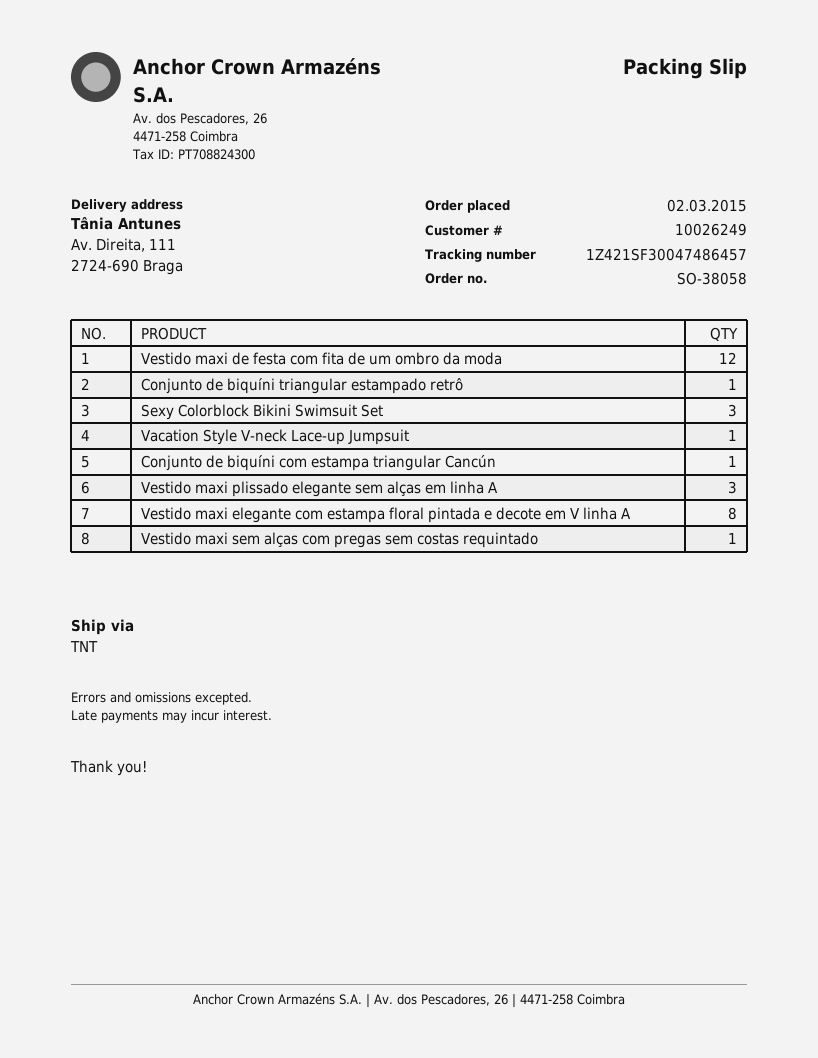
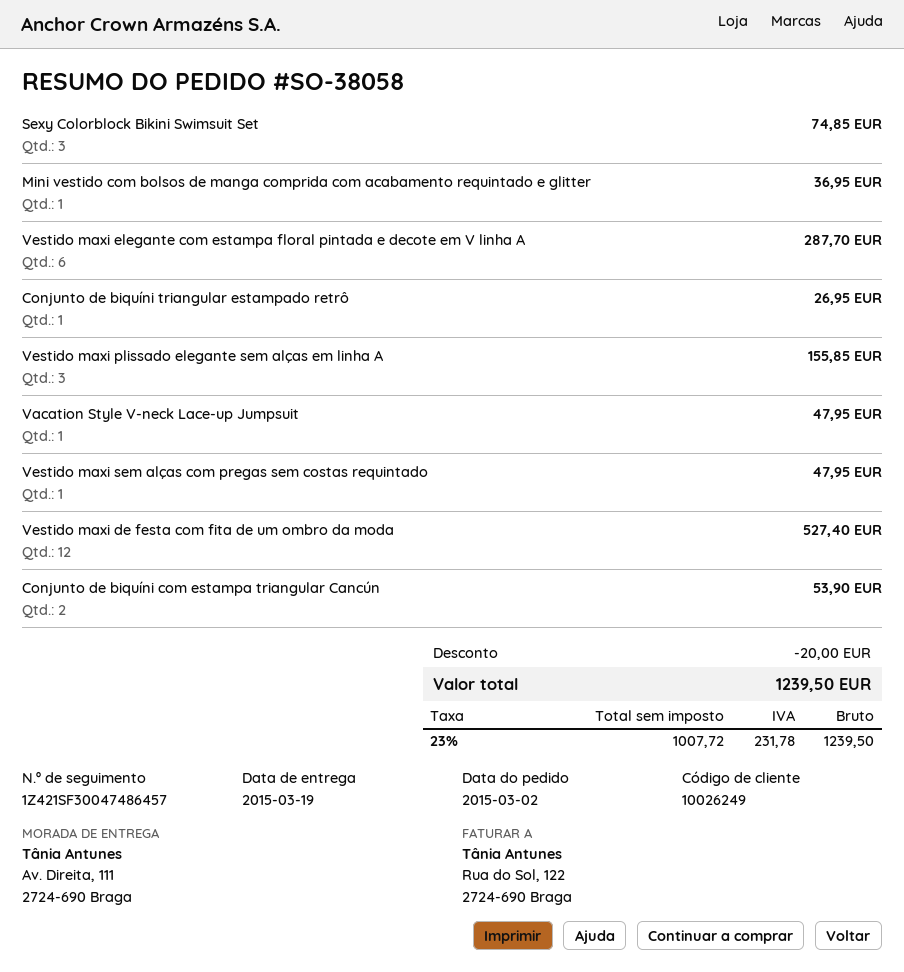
Conjunto de biquíni com estampa triangular Cancún: 1 -> 2
Vestido maxi elegante com estampa floral pintada e decote em V linha A: 8 -> 6
Mini vestido com bolsos de manga comprida com acabamento requintado e glitter: none -> 1

